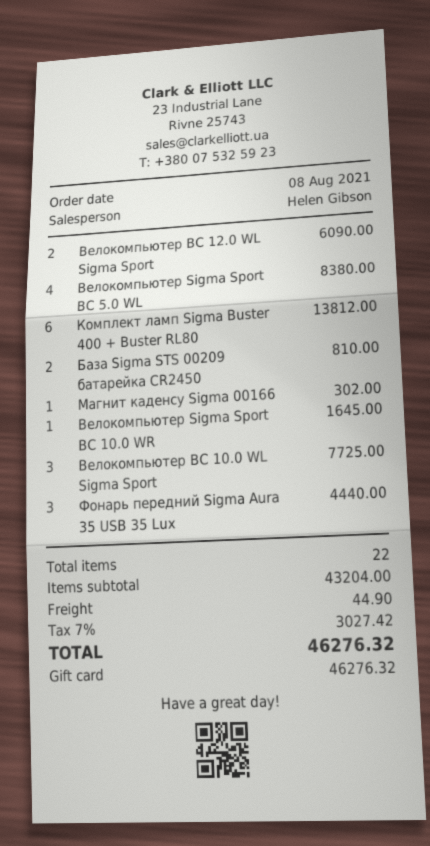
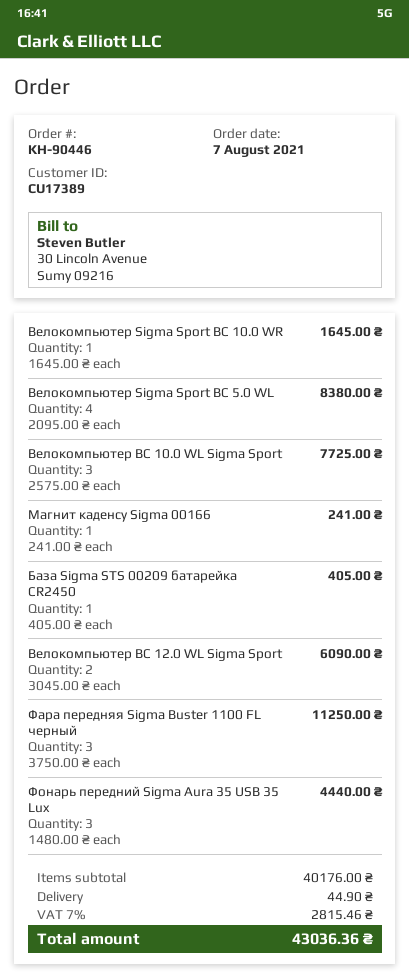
order date: 2021-08-08 -> 2021-08-07
Комплект ламп Sigma Buster 400 + Buster RL80: 6 for 13812.00 -> none
База Sigma STS 00209 батарейка CR2450: 2 for 810.00 -> 1 for 405.00
Магнит каденсу Sigma 00166: 1 for 302.00 -> 1 for 241.00
Фара передняя Sigma Buster 1100 FL черный: none -> 3 for 11250.00
subtotal: 43204.00 -> 40176.00
tax: 7% = 3027.42 -> 7% = 2815.46
total: 46276.32 -> 43036.36

